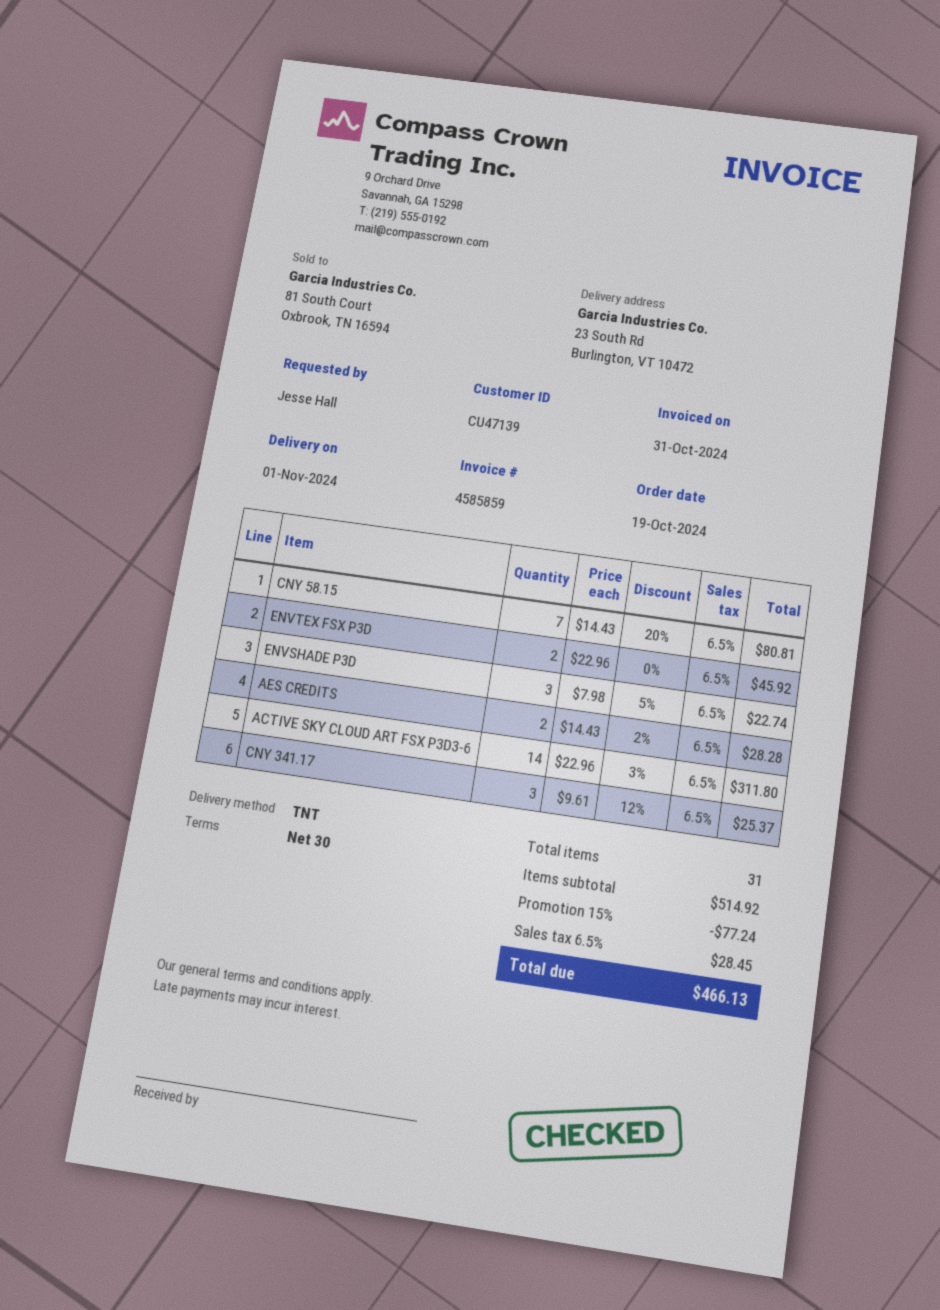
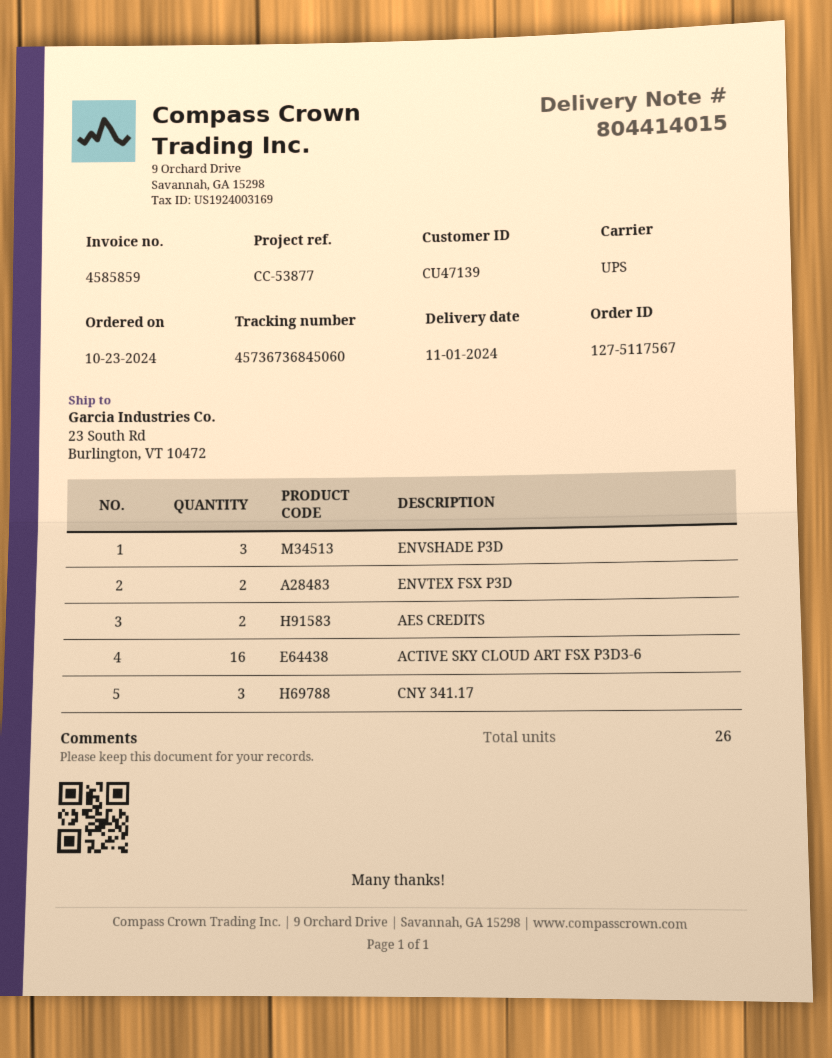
order date: 2024-10-19 -> 2024-10-23
shipping method: TNT -> UPS
CNY 58.15: 7 -> none
ACTIVE SKY CLOUD ART FSX P3D3-6: 14 -> 16
total quantity: 31 -> 26

